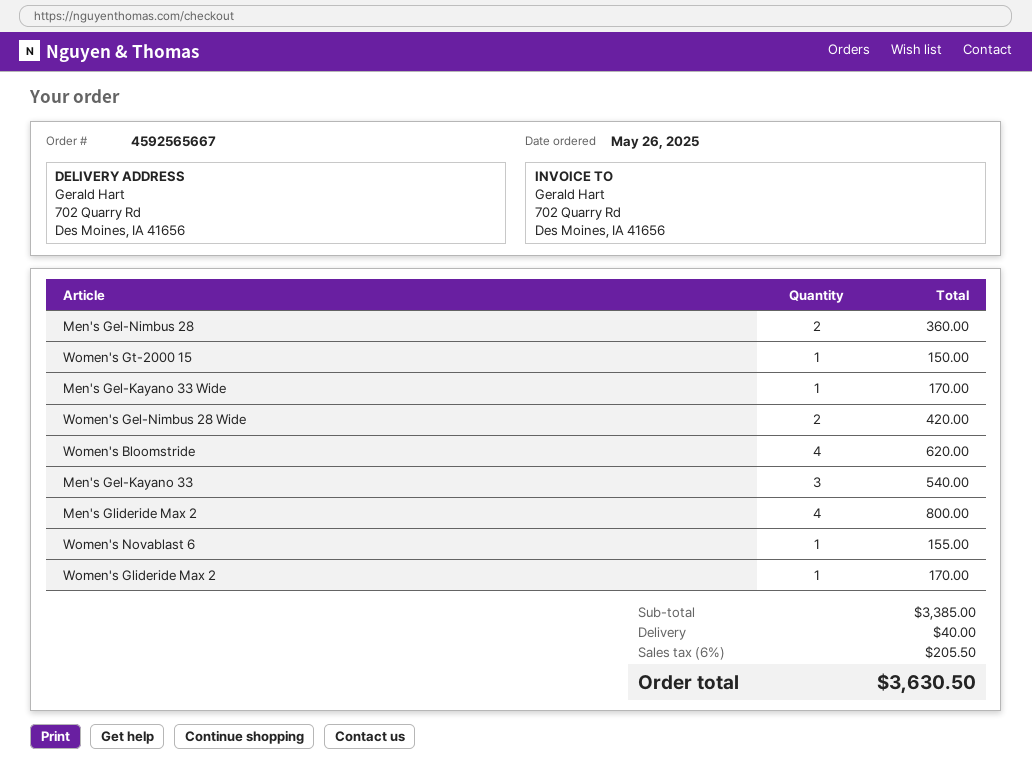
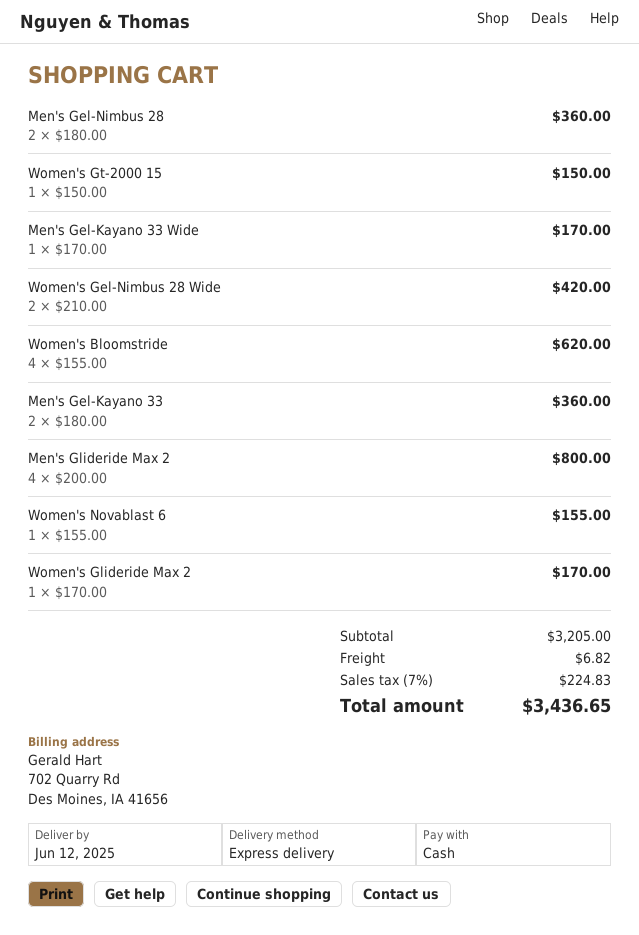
Men's Gel-Kayano 33: 3 for 540.00 -> 2 for 360.00
subtotal: 3385.00 -> 3205.00
shipping: 40.00 -> 6.82
tax: 6% = 205.50 -> 7% = 224.83
total: 3630.50 -> 3436.65

